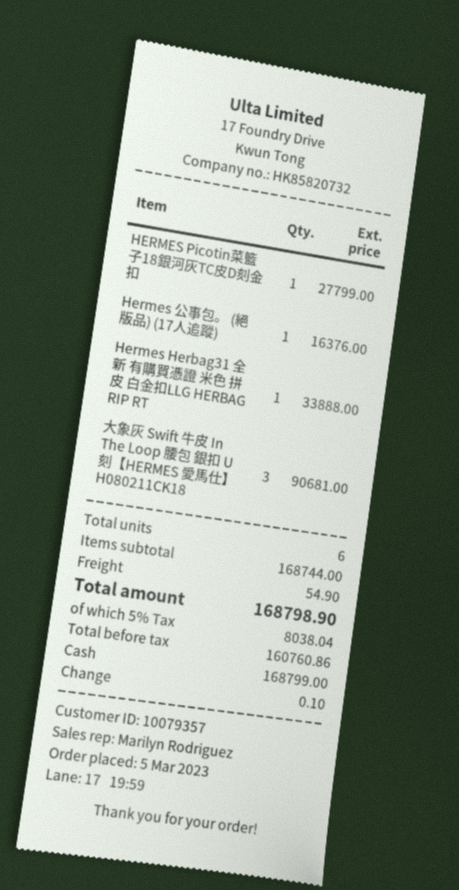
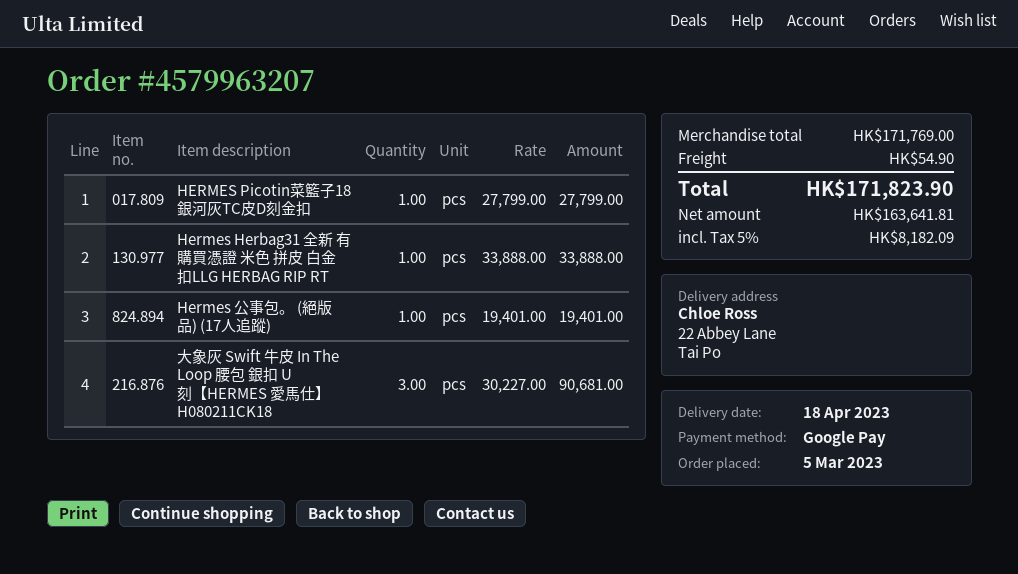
payment method: cash -> Google Pay
Hermes 公事包。 (絕版品) (17人追蹤): 1 for 16376.00 -> 1 for 19401.00
subtotal: 168744.00 -> 171769.00
net: 160760.86 -> 163641.81
tax: 5% = 8038.04 -> 5% = 8182.09
total: 168798.90 -> 171823.90

